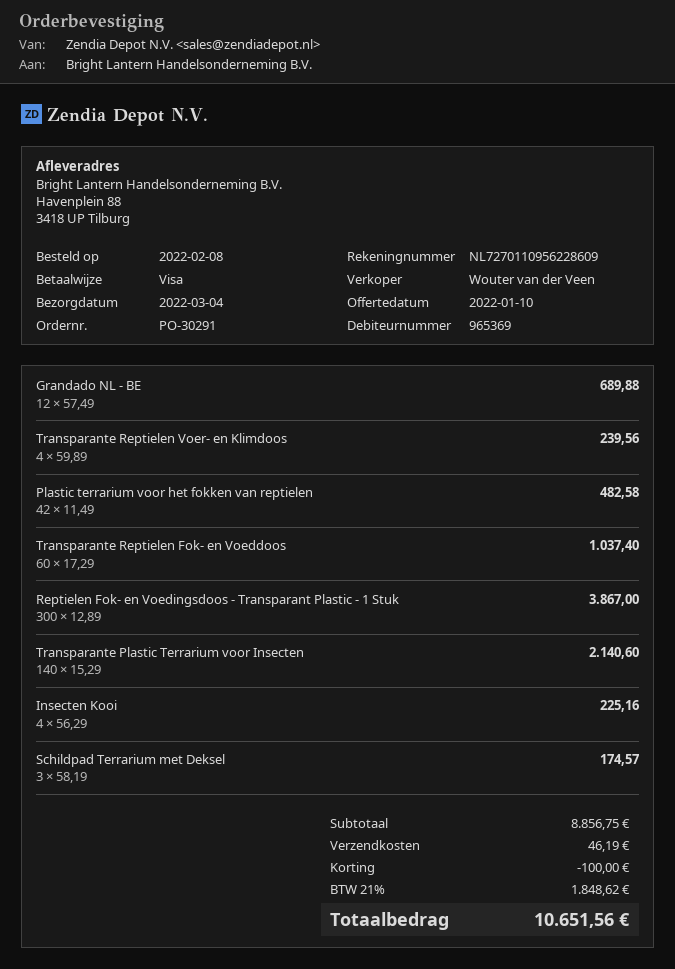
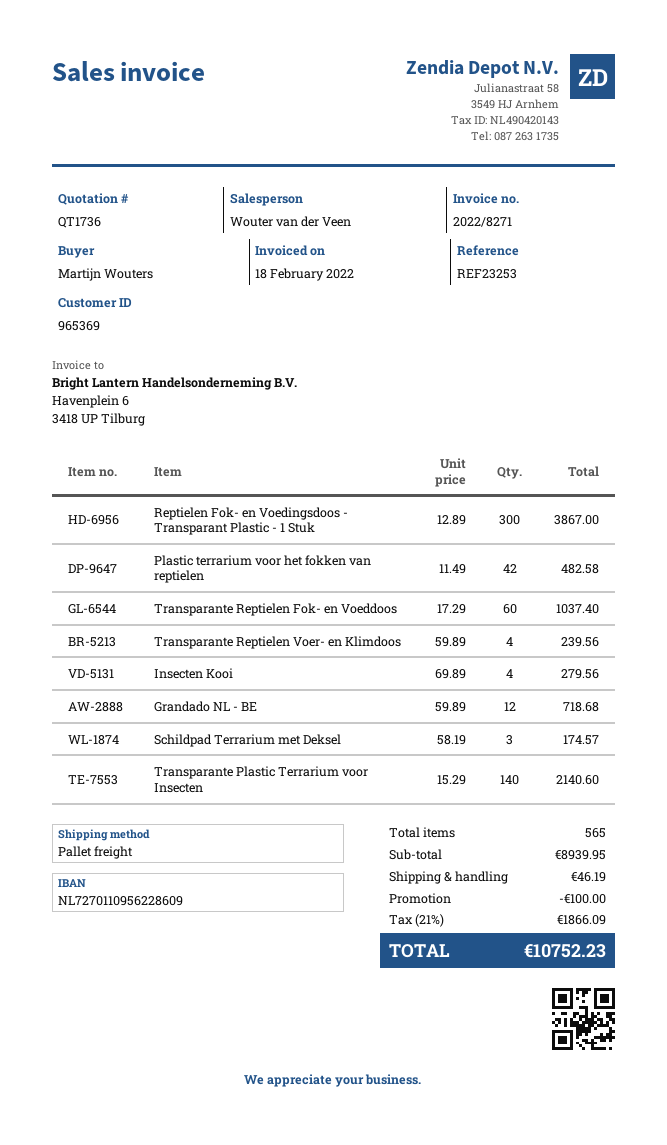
Grandado NL - BE: 12 x 57.49 = 689.88 -> 12 x 59.89 = 718.68
Insecten Kooi: 4 x 56.29 = 225.16 -> 4 x 69.89 = 279.56
subtotal: 8856.75 -> 8939.95
tax: 21% = 1848.62 -> 21% = 1866.09
total: 10651.56 -> 10752.23

